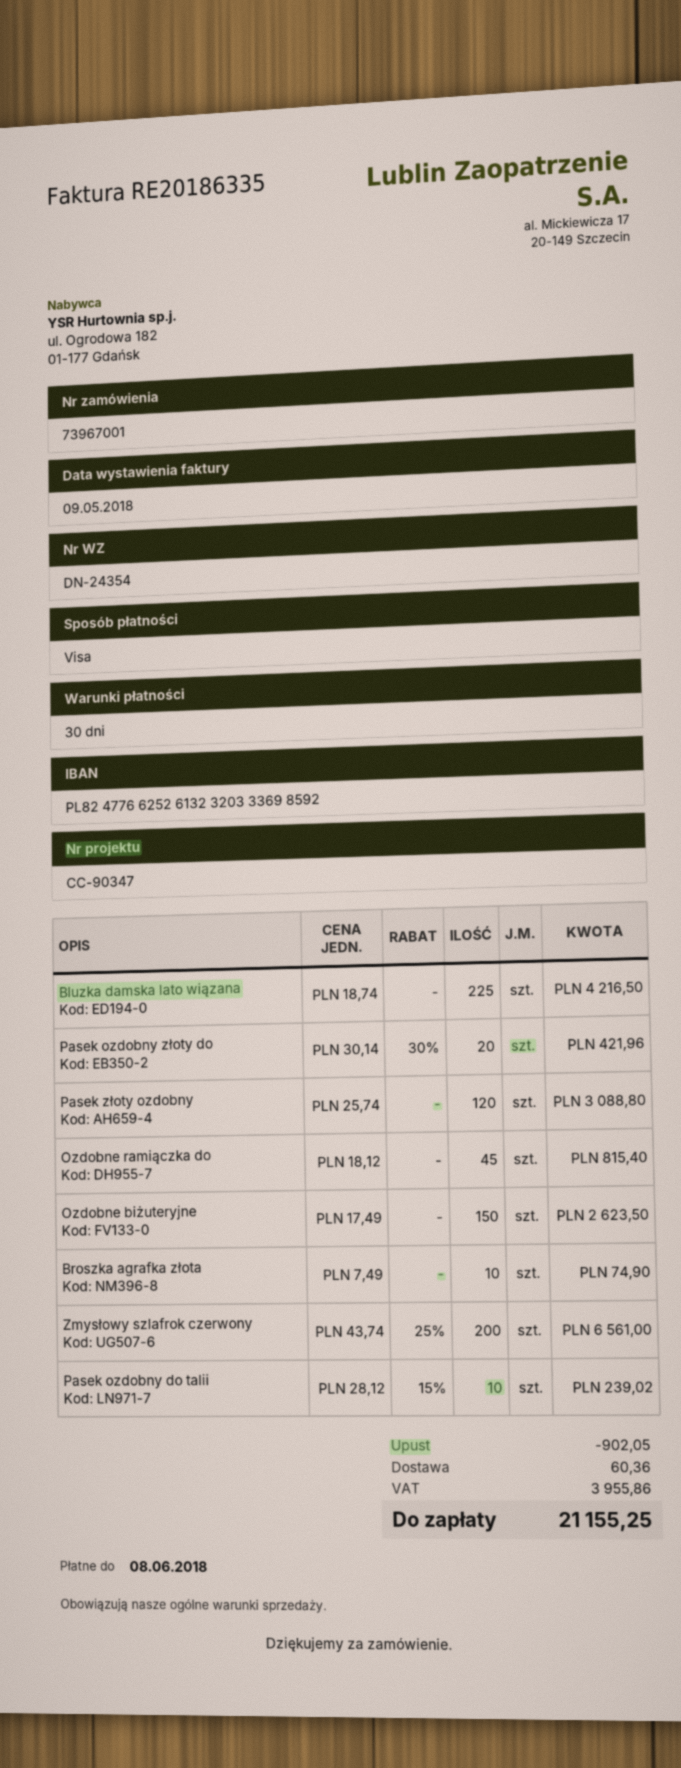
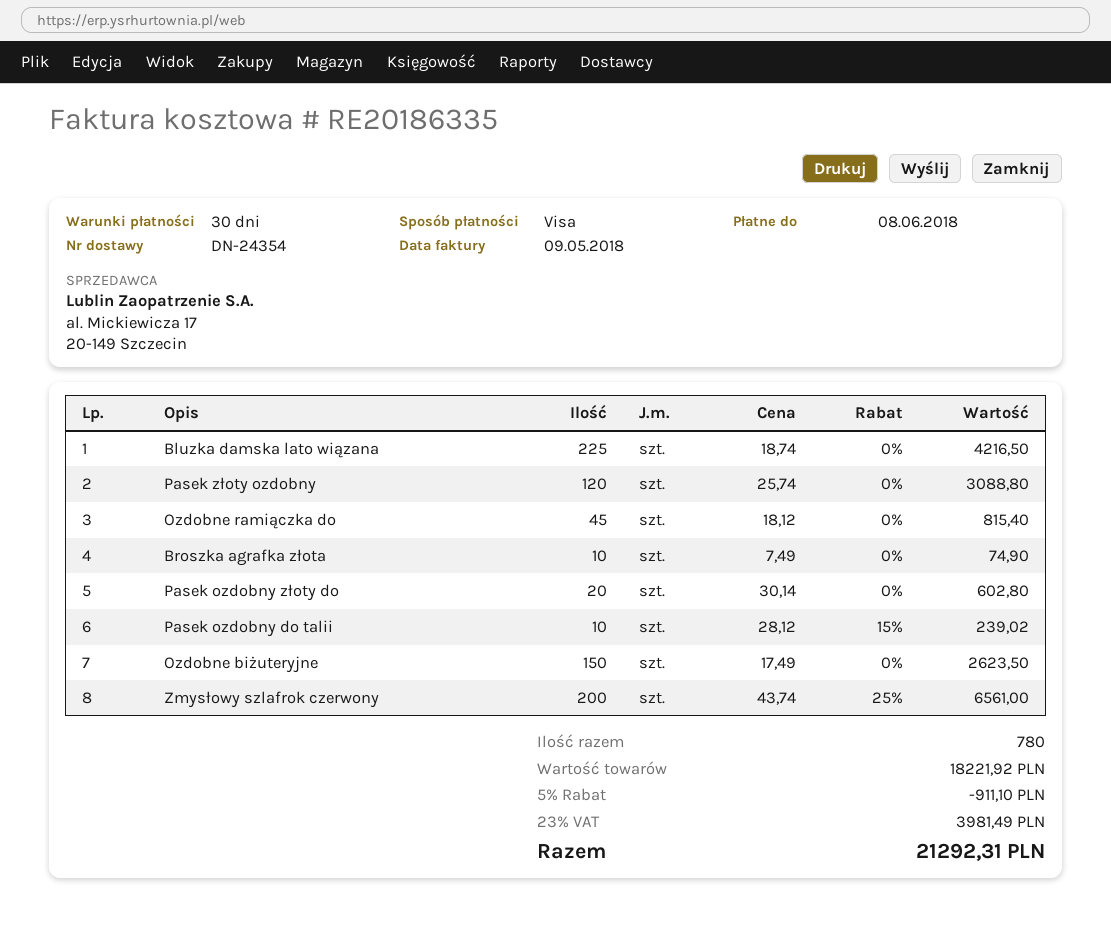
Pasek ozdobny złoty do: 20 x 30.14 - 30% = 421.96 -> 20 x 30.14 = 602.80
discount: 902.05 -> 911.10
shipping: 60.36 -> none
tax: 3955.86 -> 3981.49
total: 21155.25 -> 21292.31

